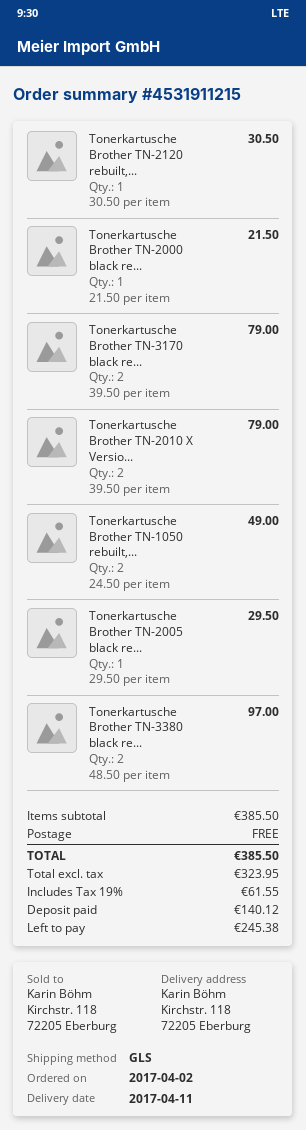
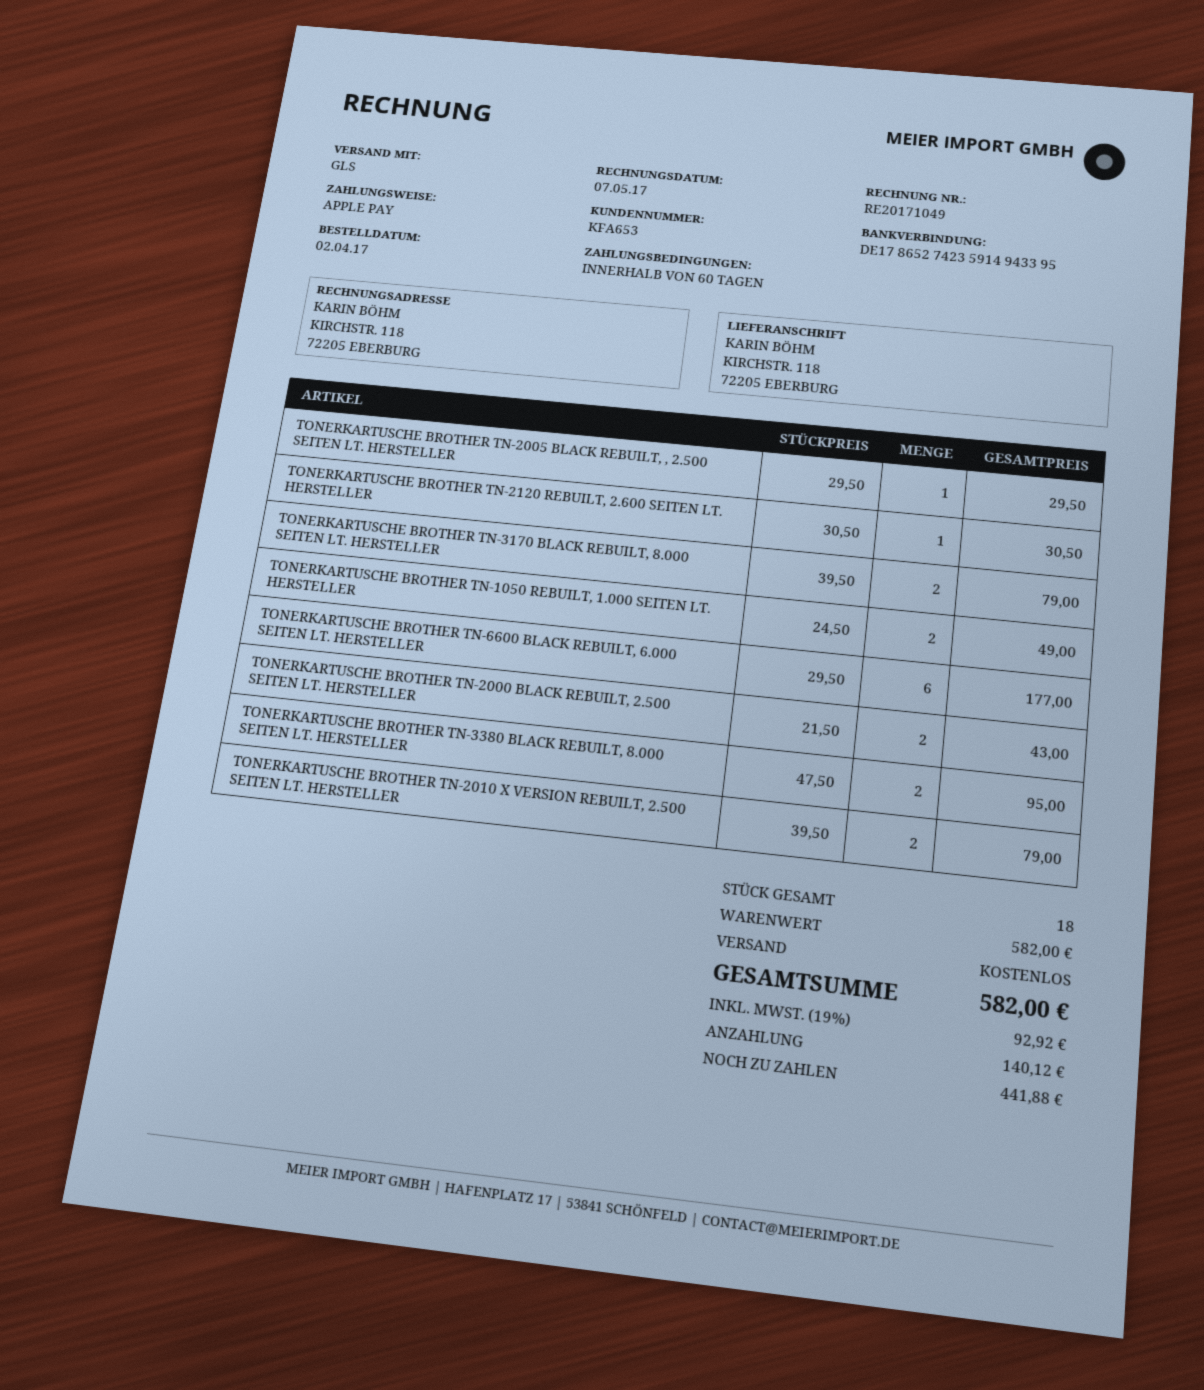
Tonerkartusche Brother TN-2000 black re...: 1 x 21.50 = 21.50 -> 2 x 21.50 = 43.00
Tonerkartusche Brother TN-3380 black re...: 2 x 48.50 = 97.00 -> 2 x 47.50 = 95.00
TONERKARTUSCHE BROTHER TN-6600 BLACK REBUILT, 6.000 SEITEN LT. HERSTELLER: none -> 6 x 29.50 = 177.00
subtotal: 385.50 -> 582.00
tax: 19% = 61.55 -> 19% = 92.92
total: 385.50 -> 582.00
balance: 245.38 -> 441.88

